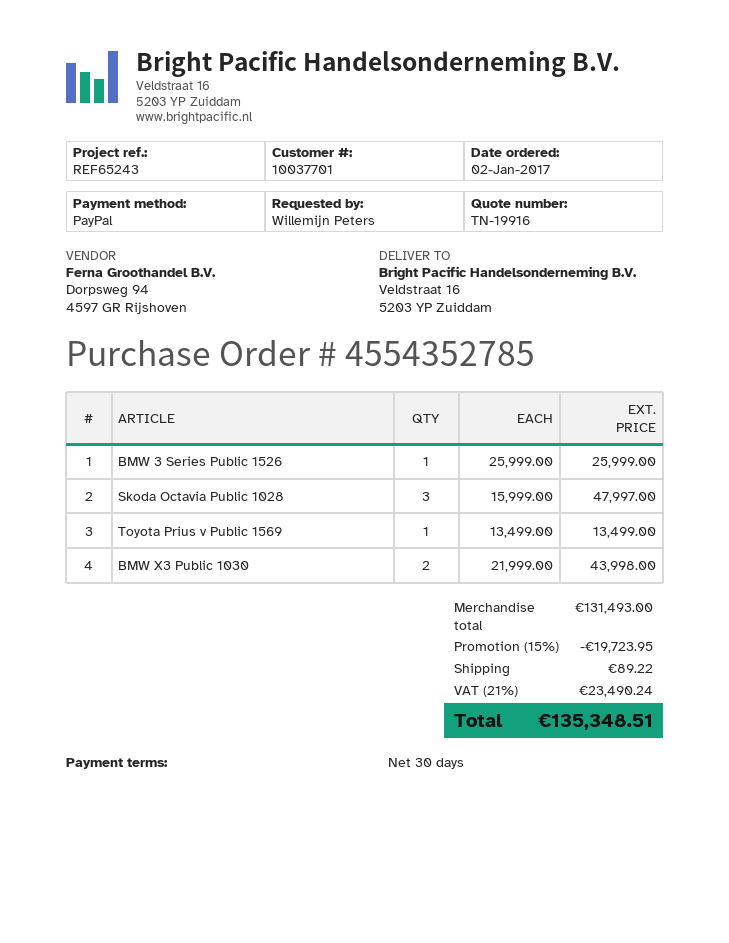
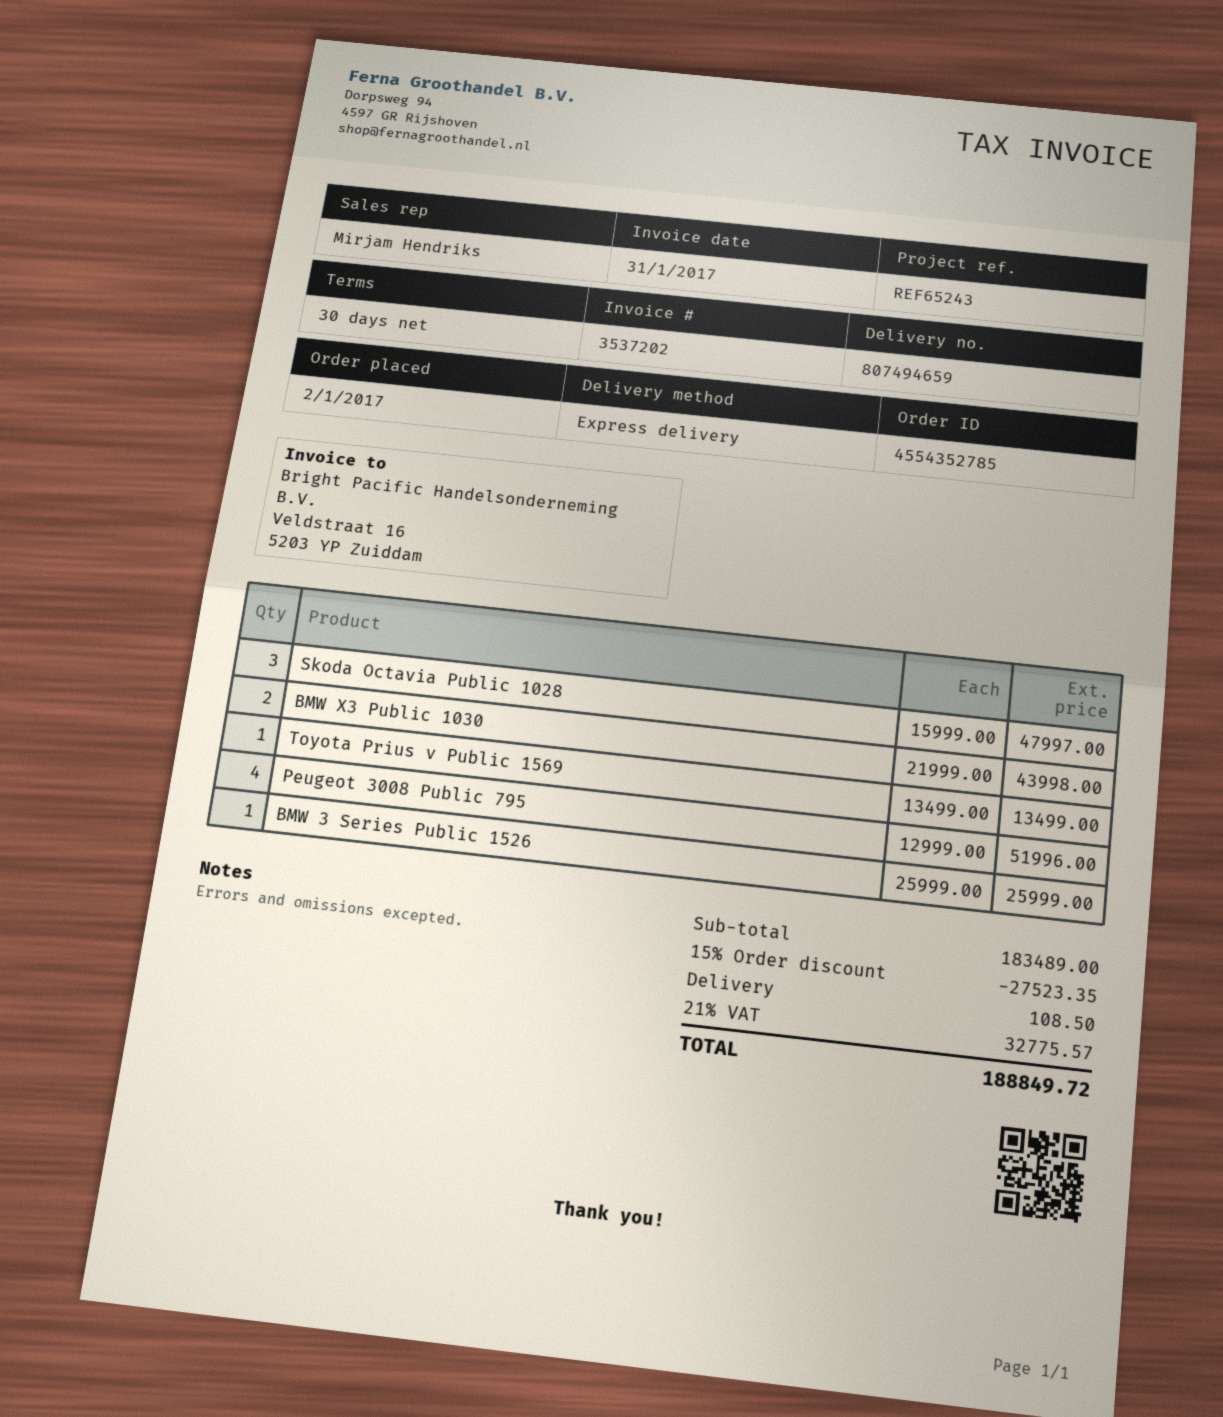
Peugeot 3008 Public 795: none -> 4 x 12999.00 = 51996.00
subtotal: 131493.00 -> 183489.00
discount: 15% = 19723.95 -> 15% = 27523.35
shipping: 89.22 -> 108.50
tax: 21% = 23490.24 -> 21% = 32775.57
total: 135348.51 -> 188849.72

